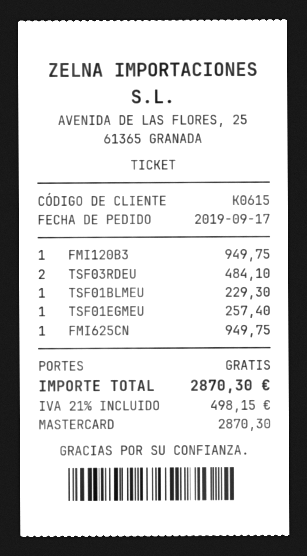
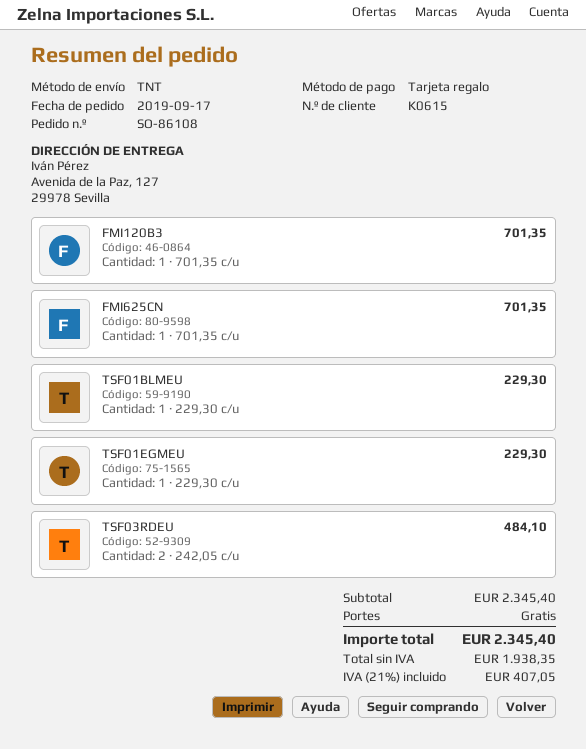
payment method: Mastercard -> gift card
FMI120B3: 1 for 949.75 -> 1 for 701.35
TSF01EGMEU: 1 for 257.40 -> 1 for 229.30
FMI625CN: 1 for 949.75 -> 1 for 701.35
tax: 21% = 498.15 -> 21% = 407.05
total: 2870.30 -> 2345.40

